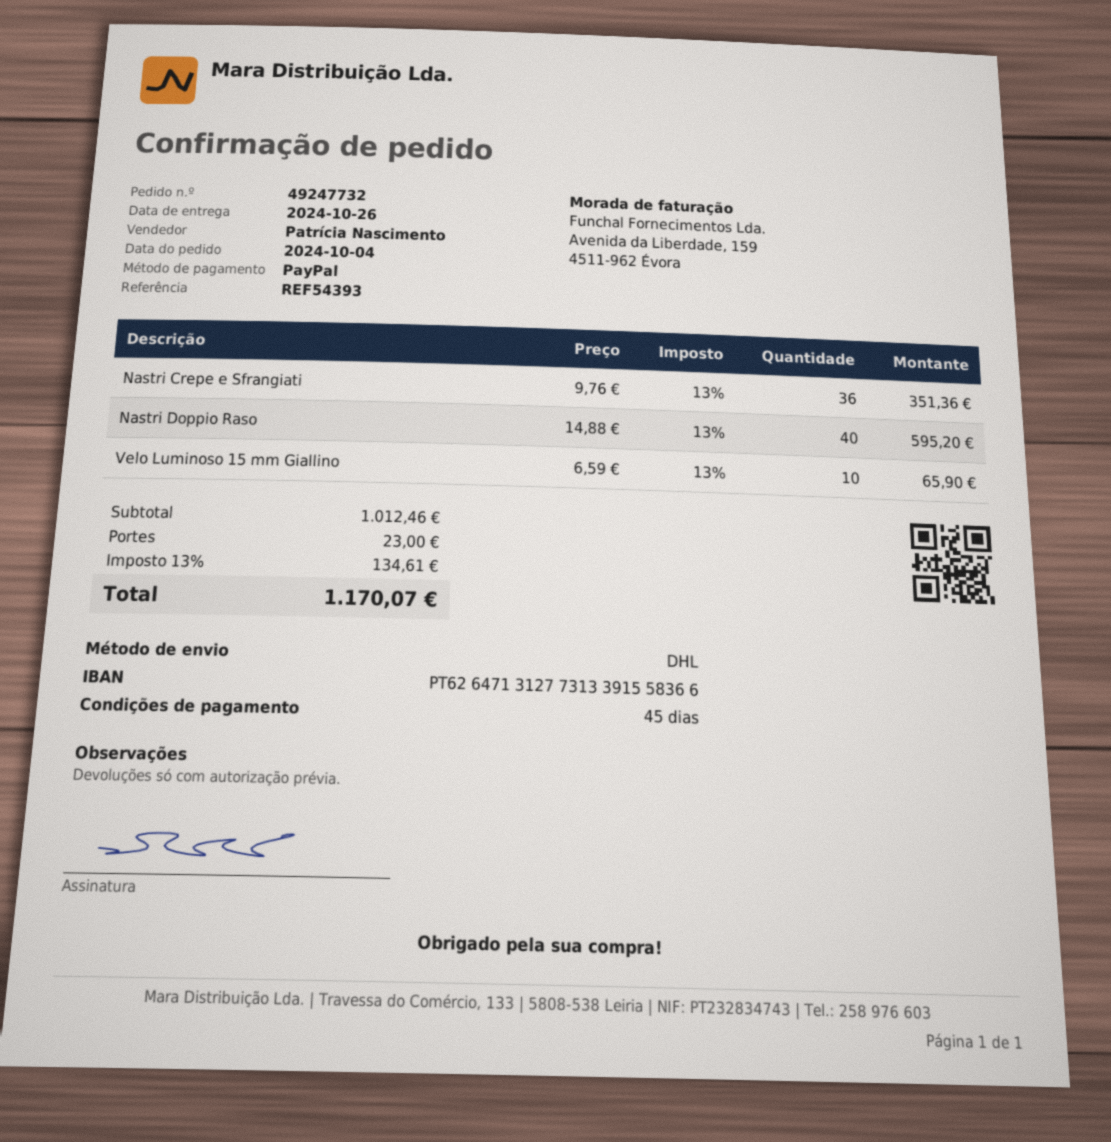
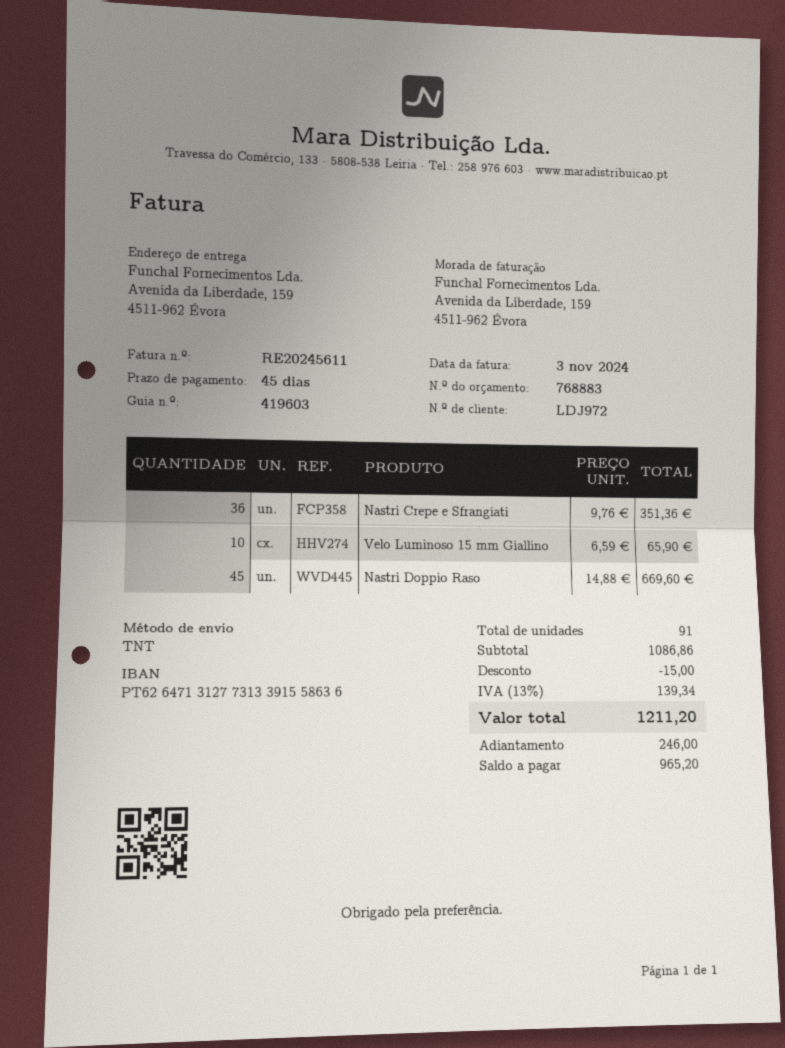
bank account: PT62647131277313391558366 -> PT62647131277313391558636
shipping method: DHL -> TNT
Nastri Doppio Raso: 40 x 14.88 = 595.20 -> 45 x 14.88 = 669.60
subtotal: 1012.46 -> 1086.86
discount: none -> 15.00
shipping: 23.00 -> none
tax: 13% = 134.61 -> 13% = 139.34
total: 1170.07 -> 1211.20

